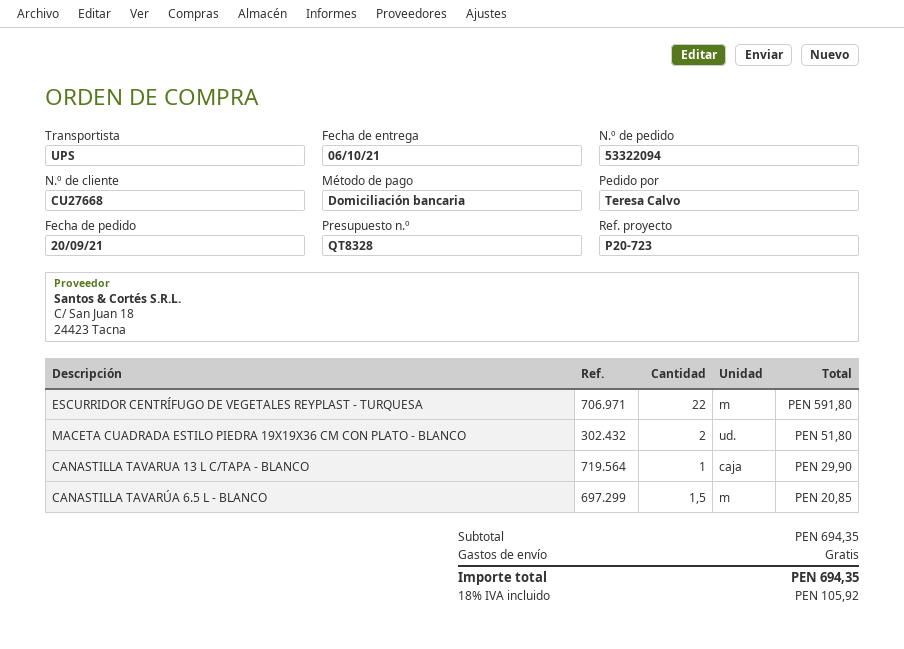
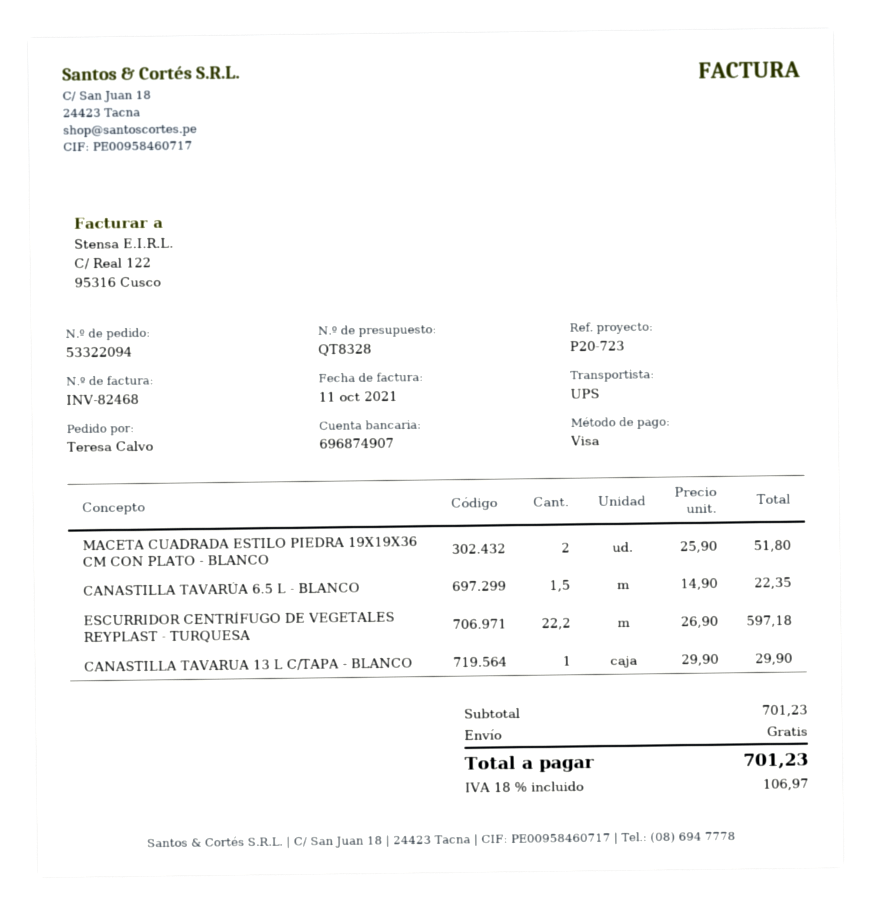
payment method: direct debit -> Visa
ESCURRIDOR CENTRÍFUGO DE VEGETALES REYPLAST - TURQUESA: 22 for 591.80 -> 22.2 for 597.18
CANASTILLA TAVARÚA 6.5 L - BLANCO: 1.5 for 20.85 -> 1.5 for 22.35
subtotal: 694.35 -> 701.23
tax: 18% = 105.92 -> 18% = 106.97
total: 694.35 -> 701.23

